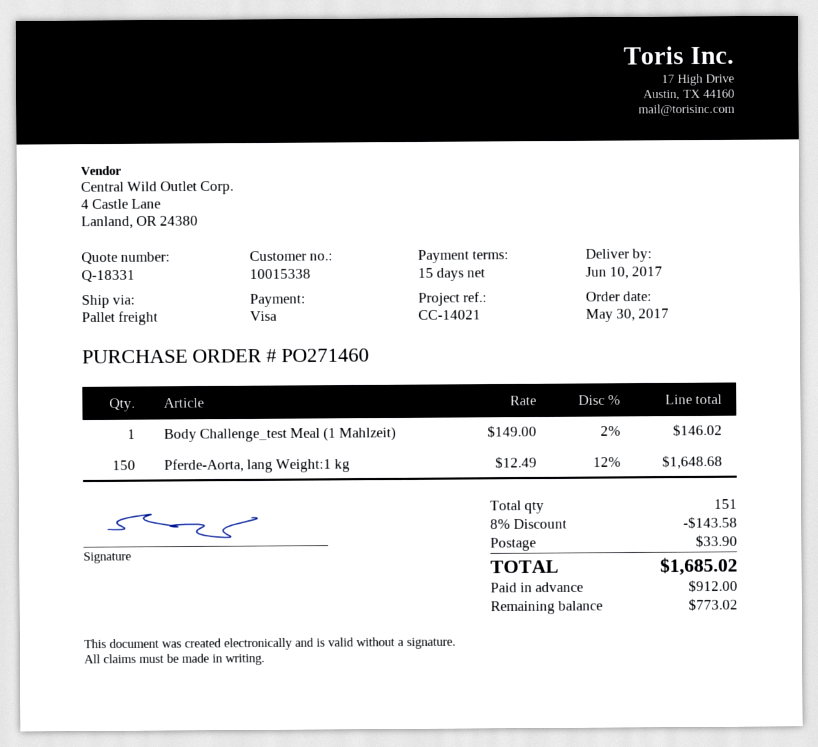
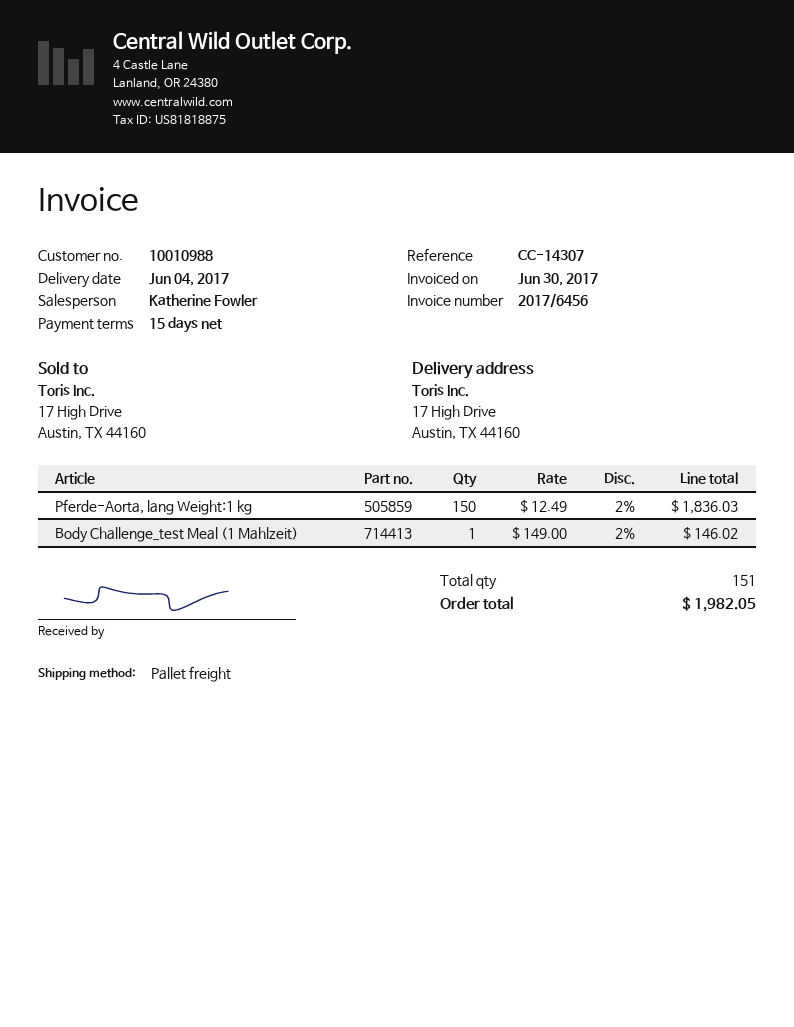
delivery date: 2017-06-10 -> 2017-06-04
customer number: 10015338 -> 10010988
reference: CC-14021 -> CC-14307
Pferde-Aorta, lang Weight:1 kg: 150 x 12.49 - 12% = 1648.68 -> 150 x 12.49 - 2% = 1836.03
discount: 8% = 143.58 -> none
shipping: 33.90 -> none
total: 1685.02 -> 1982.05

